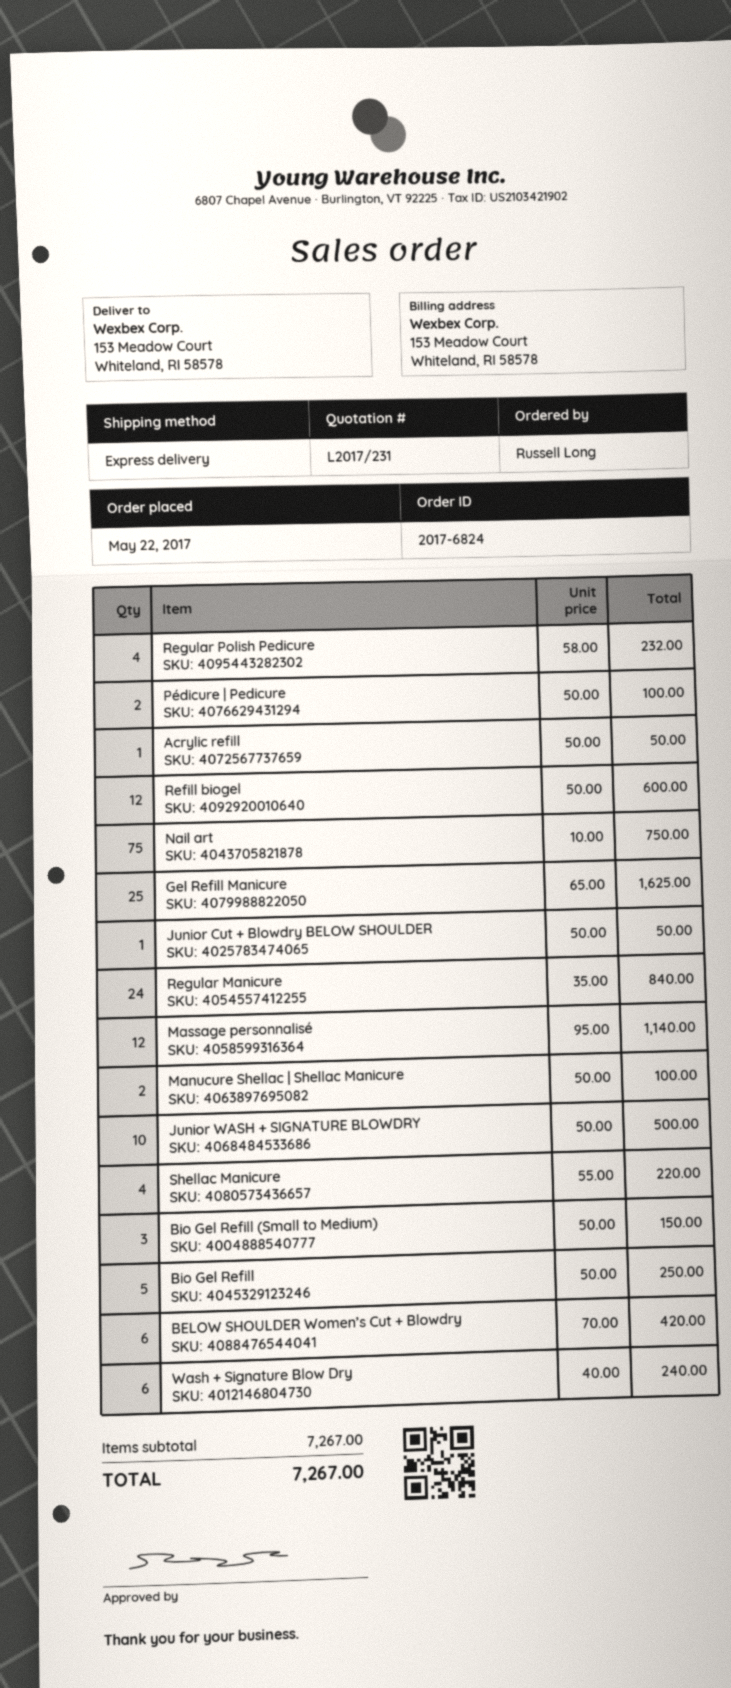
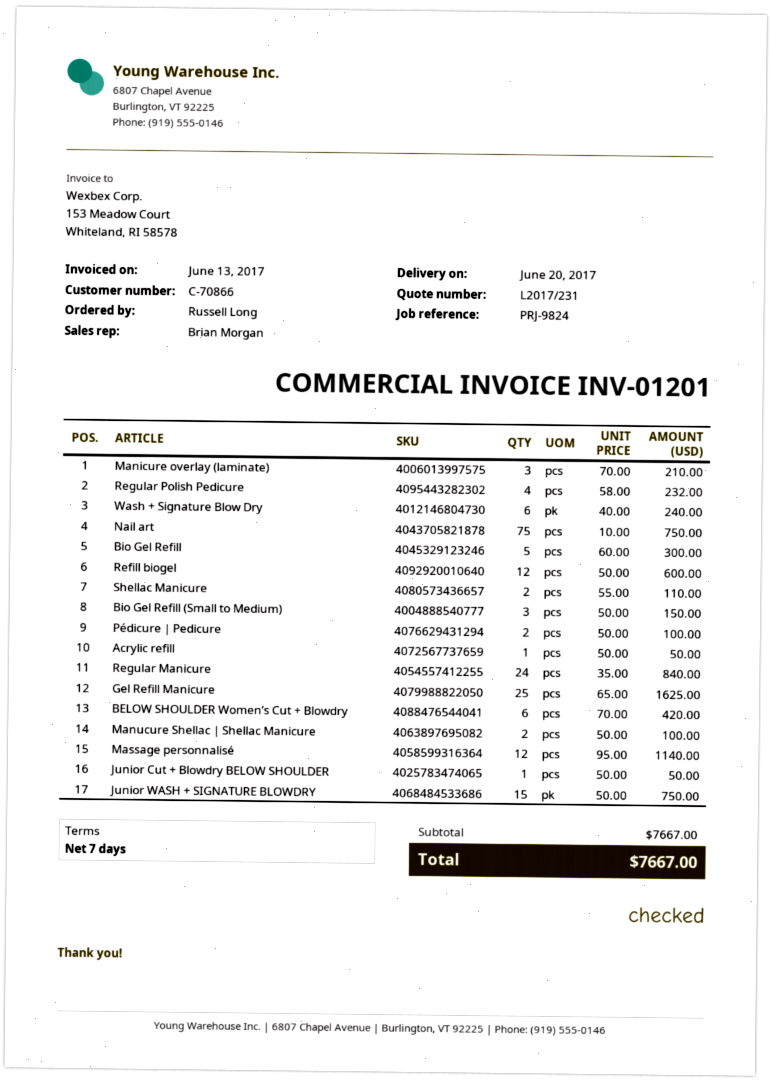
Junior WASH + SIGNATURE BLOWDRY: 10 x 50.00 = 500.00 -> 15 x 50.00 = 750.00
Shellac Manicure: 4 x 55.00 = 220.00 -> 2 x 55.00 = 110.00
Bio Gel Refill: 5 x 50.00 = 250.00 -> 5 x 60.00 = 300.00
Manicure overlay (laminate): none -> 3 x 70.00 = 210.00
subtotal: 7267.00 -> 7667.00
total: 7267.00 -> 7667.00

